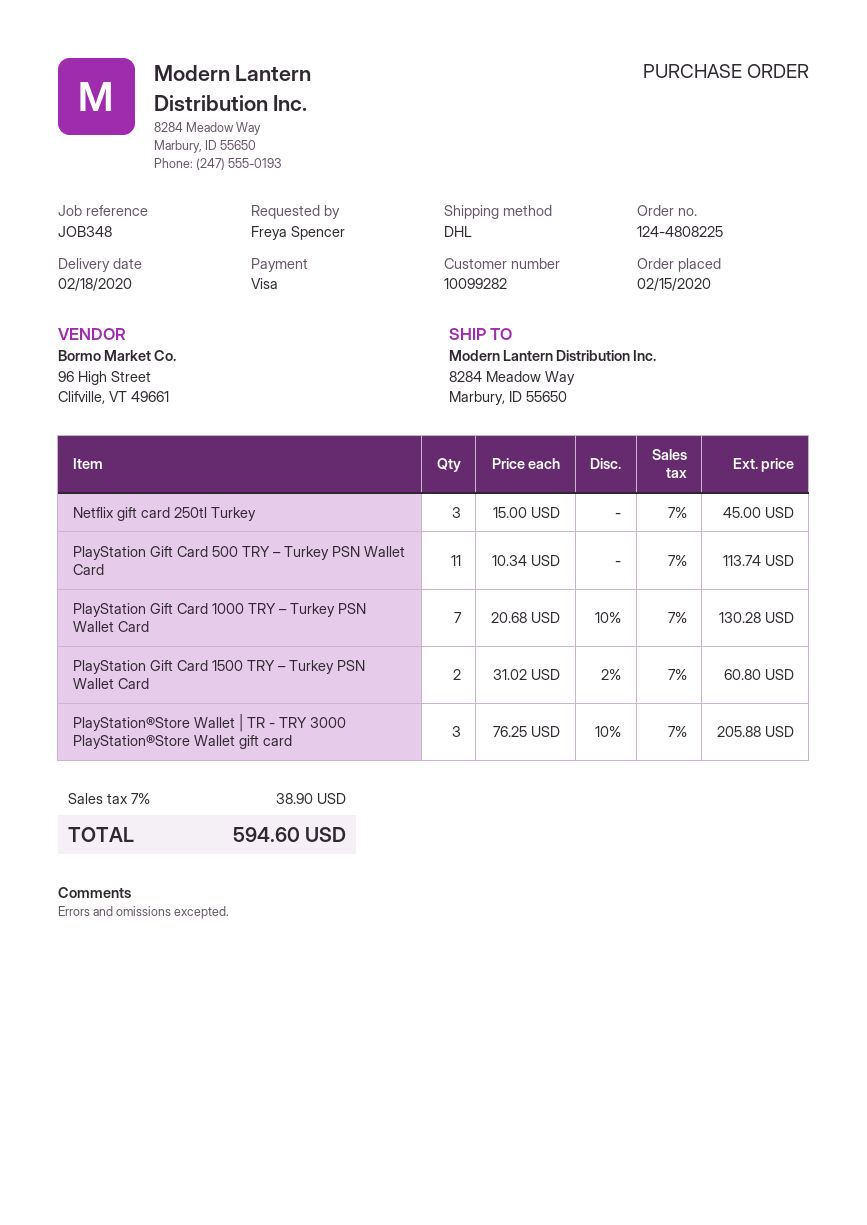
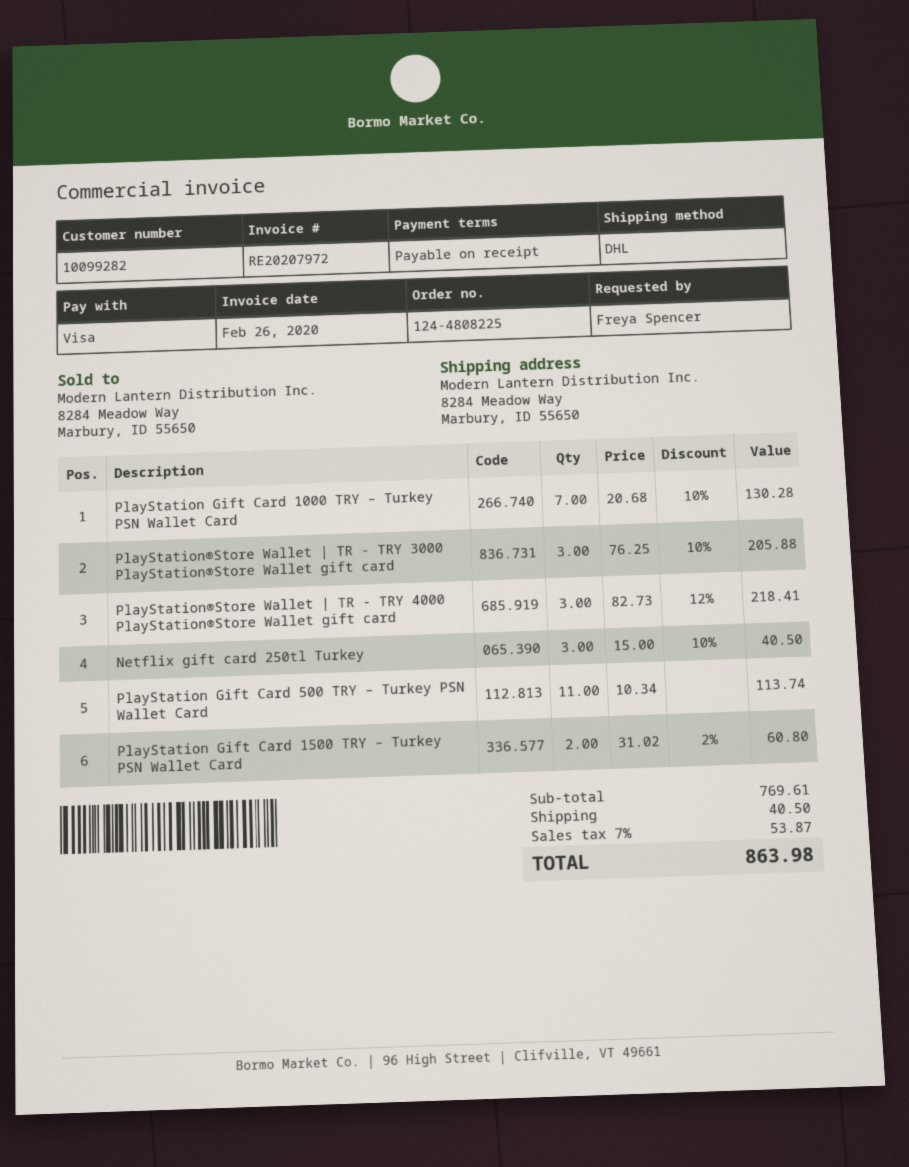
Netflix gift card 250tl Turkey: 3 x 15.00 = 45.00 -> 3 x 15.00 - 10% = 40.50
PlayStation®Store Wallet | TR - TRY 4000 PlayStation®Store Wallet gift card: none -> 3 x 82.73 - 12% = 218.41
shipping: none -> 40.50
tax: 7% = 38.90 -> 7% = 53.87
total: 594.60 -> 863.98

